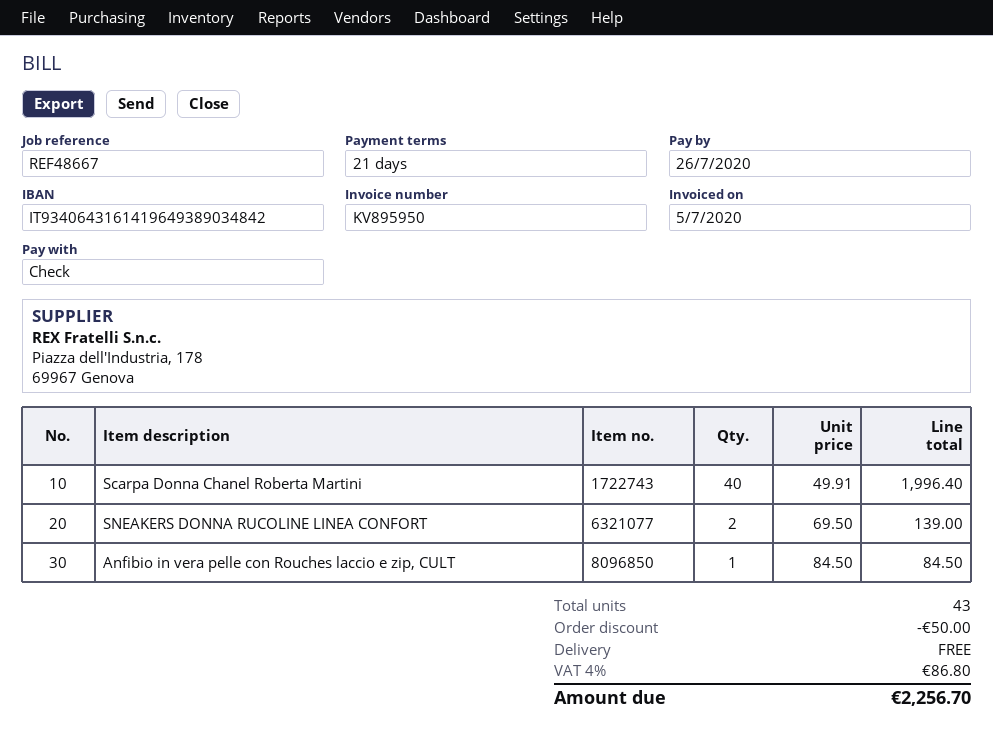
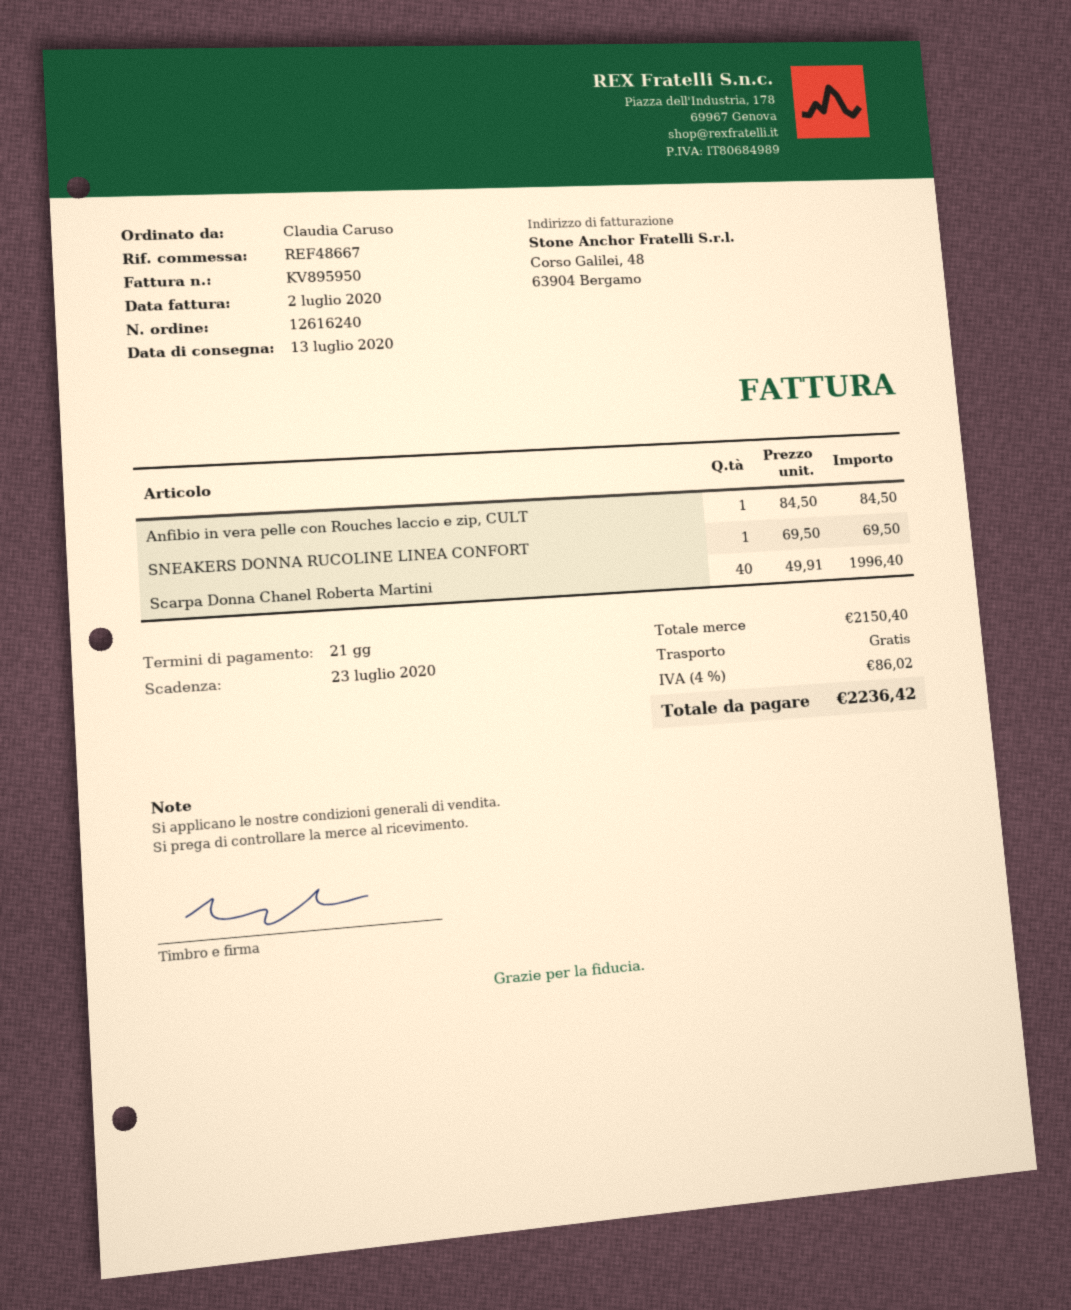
invoice date: 2020-07-05 -> 2020-07-02
due date: 2020-07-26 -> 2020-07-23
SNEAKERS DONNA RUCOLINE LINEA CONFORT: 2 x 69.50 = 139.00 -> 1 x 69.50 = 69.50
discount: 50.00 -> none
tax: 4% = 86.80 -> 4% = 86.02
total: 2256.70 -> 2236.42

